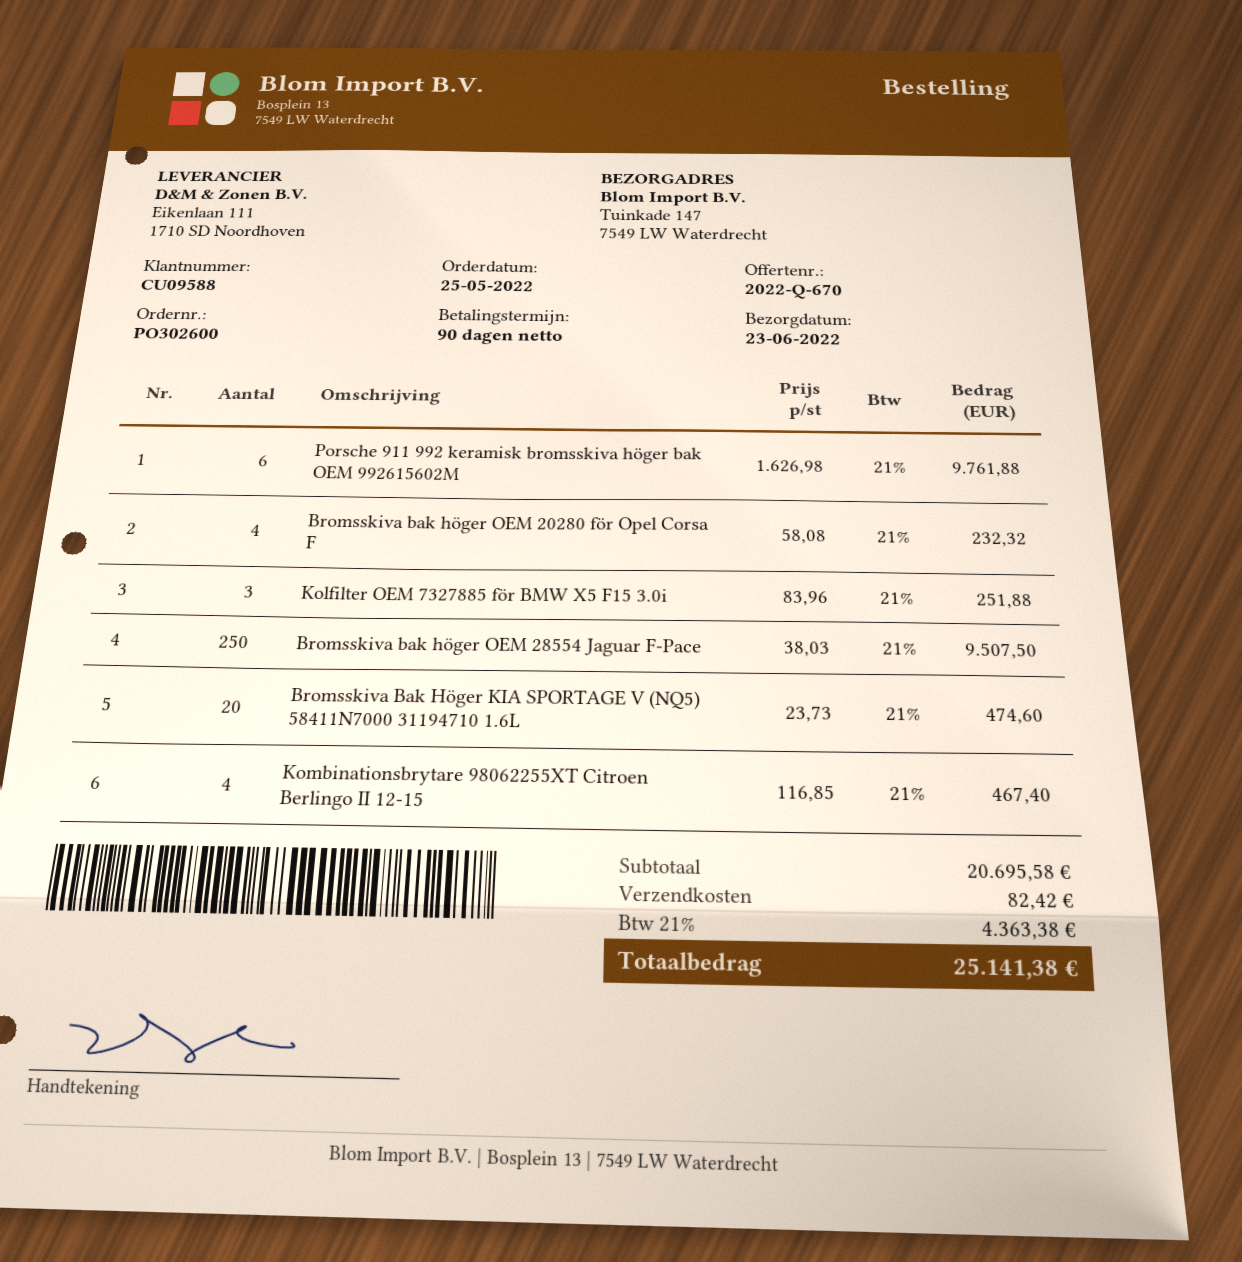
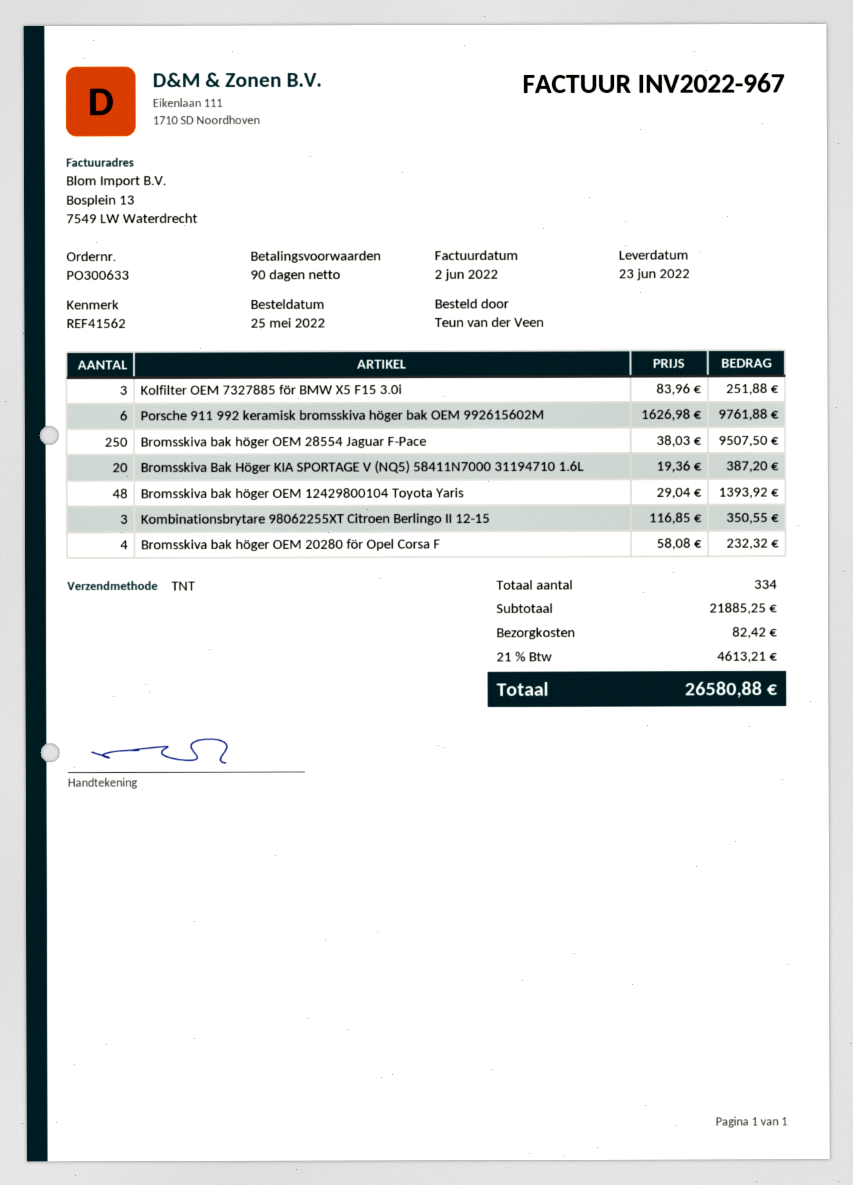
order number: PO302600 -> PO300633
Bromsskiva Bak Höger KIA SPORTAGE V (NQ5) 58411N7000 31194710 1.6L: 20 x 23.73 = 474.60 -> 20 x 19.36 = 387.20
Kombinationsbrytare 98062255XT Citroen Berlingo II 12-15: 4 x 116.85 = 467.40 -> 3 x 116.85 = 350.55
Bromsskiva bak höger OEM 12429800104 Toyota Yaris: none -> 48 x 29.04 = 1393.92
subtotal: 20695.58 -> 21885.25
tax: 21% = 4363.38 -> 21% = 4613.21
total: 25141.38 -> 26580.88

